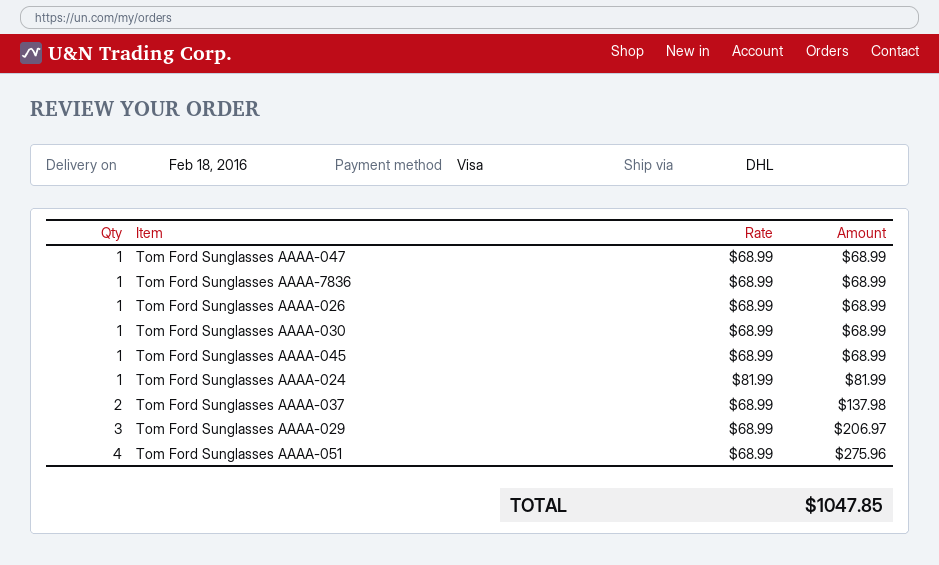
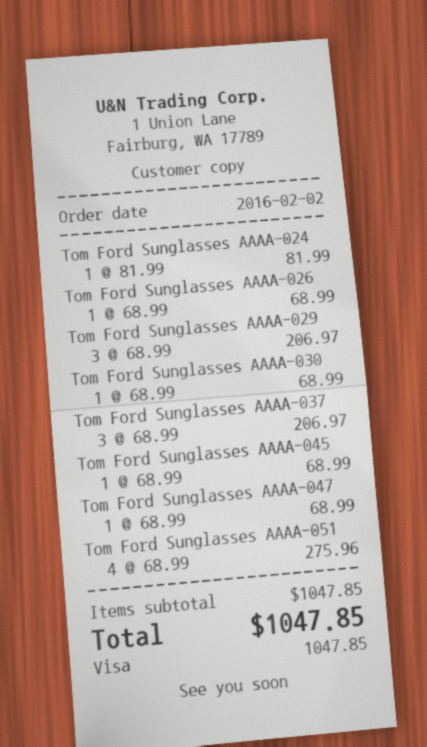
Tom Ford Sunglasses AAAA-7836: 1 x 68.99 = 68.99 -> none
Tom Ford Sunglasses AAAA-037: 2 x 68.99 = 137.98 -> 3 x 68.99 = 206.97

